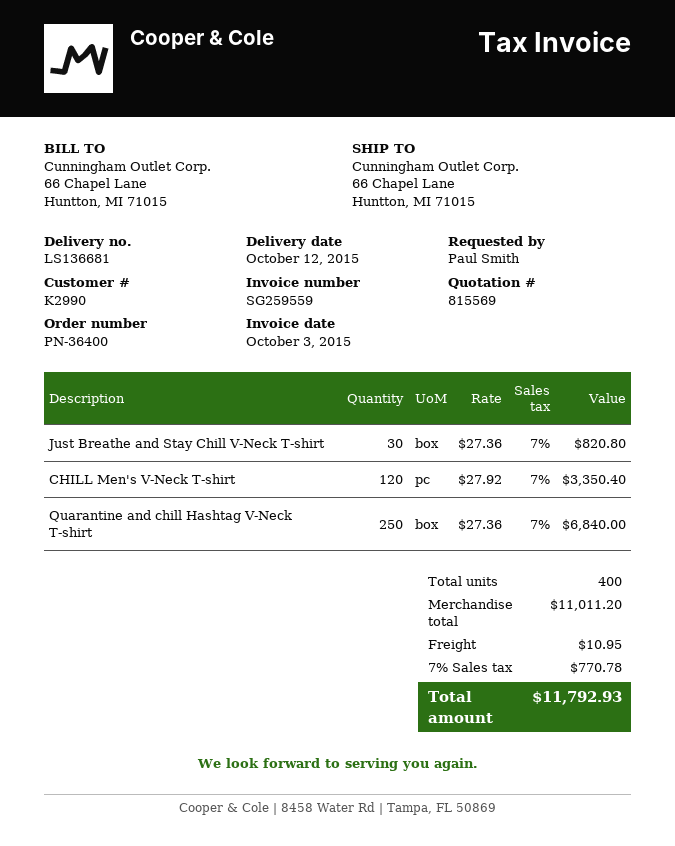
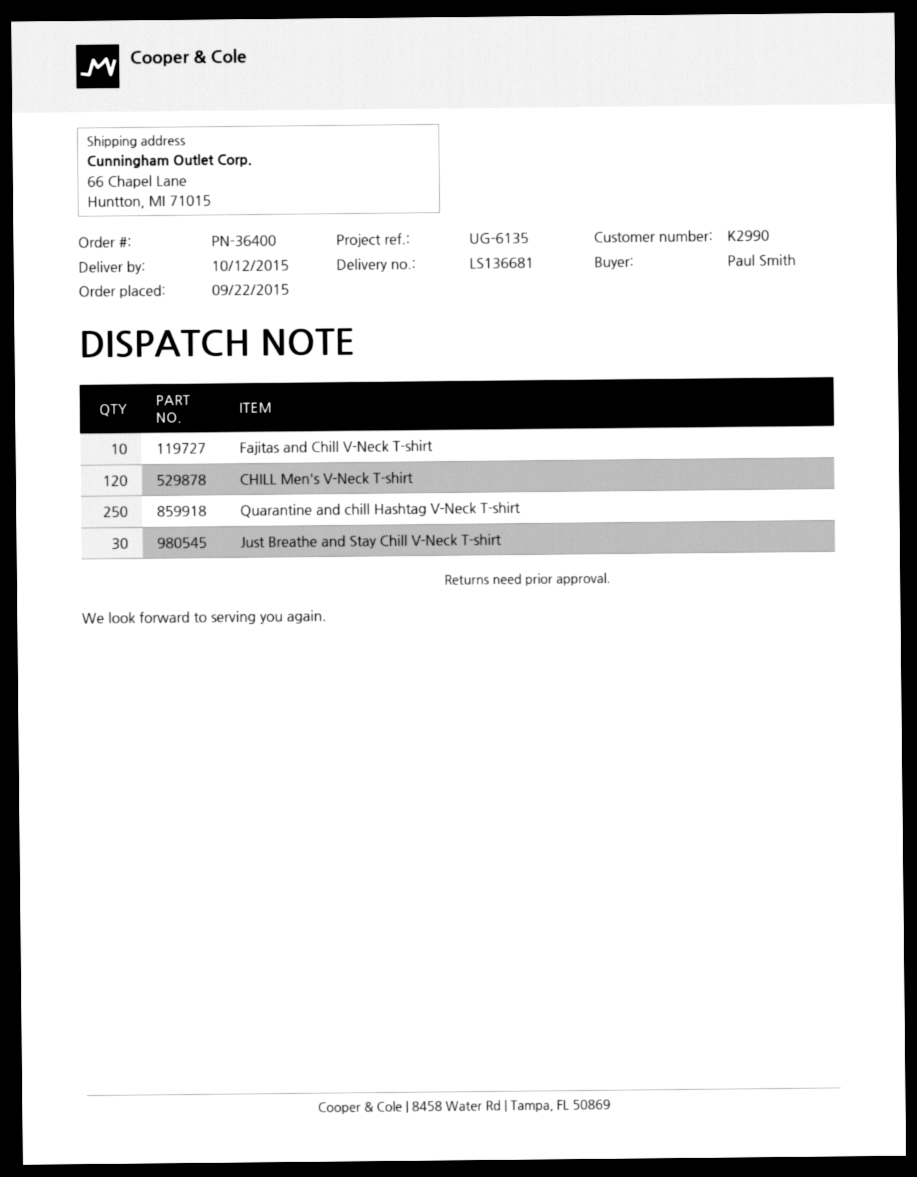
Fajitas and Chill V-Neck T-shirt: none -> 10

